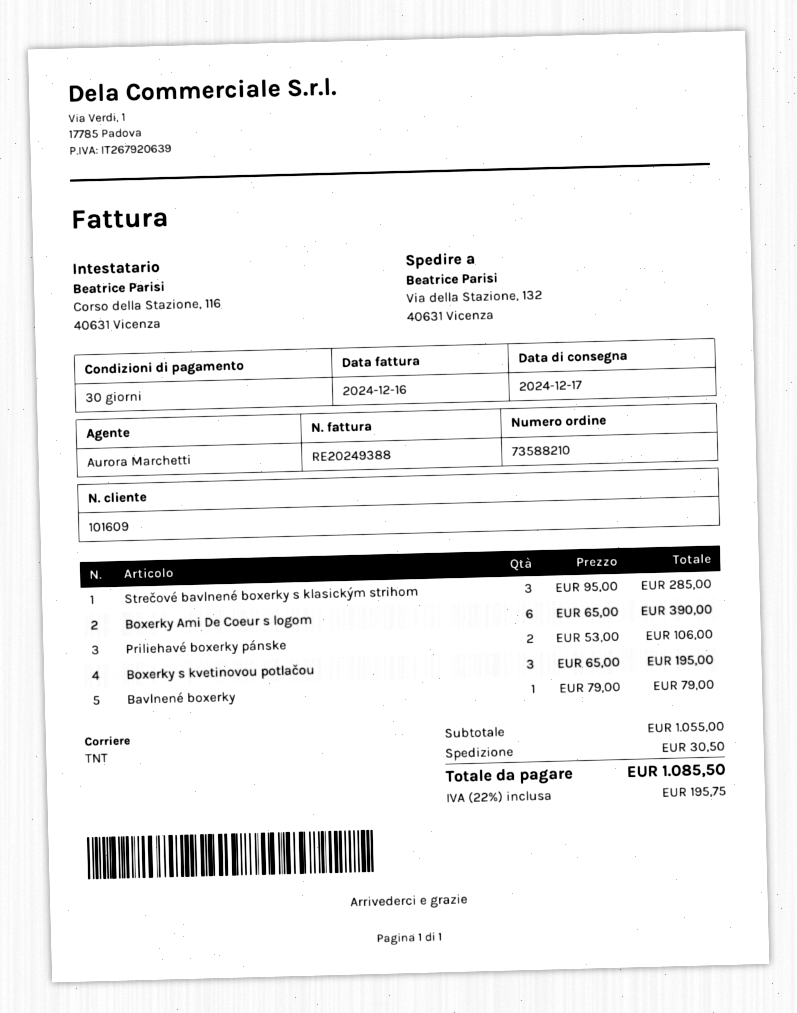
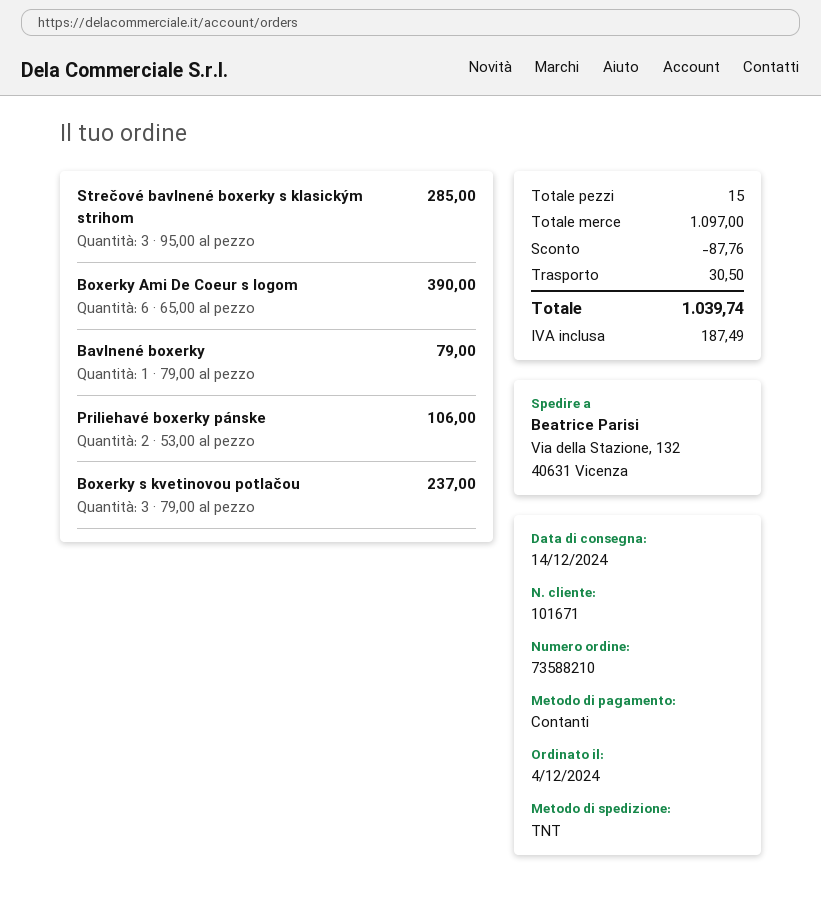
delivery date: 2024-12-17 -> 2024-12-14
customer number: 101609 -> 101671
Boxerky s kvetinovou potlačou: 3 x 65.00 = 195.00 -> 3 x 79.00 = 237.00
subtotal: 1055.00 -> 1097.00
discount: none -> 87.76
tax: 195.75 -> 187.49
total: 1085.50 -> 1039.74

